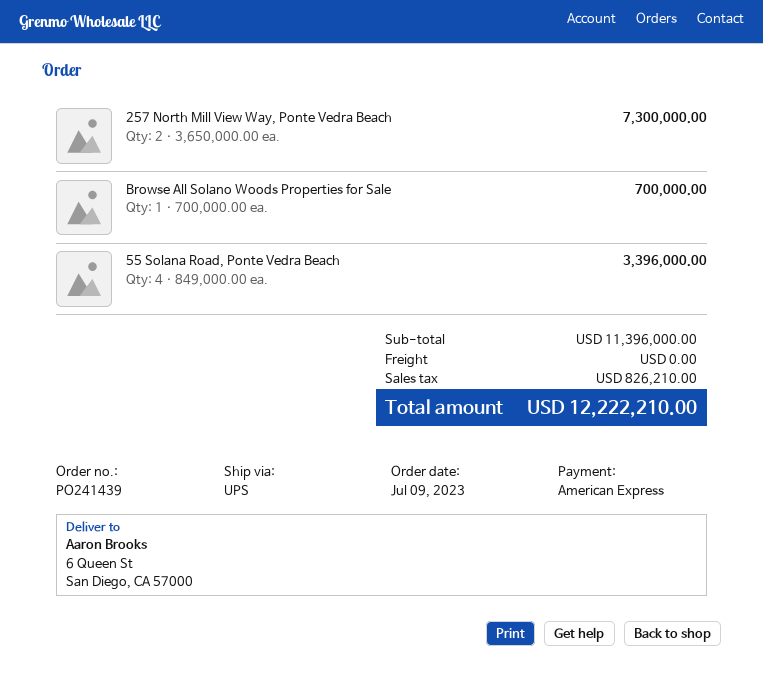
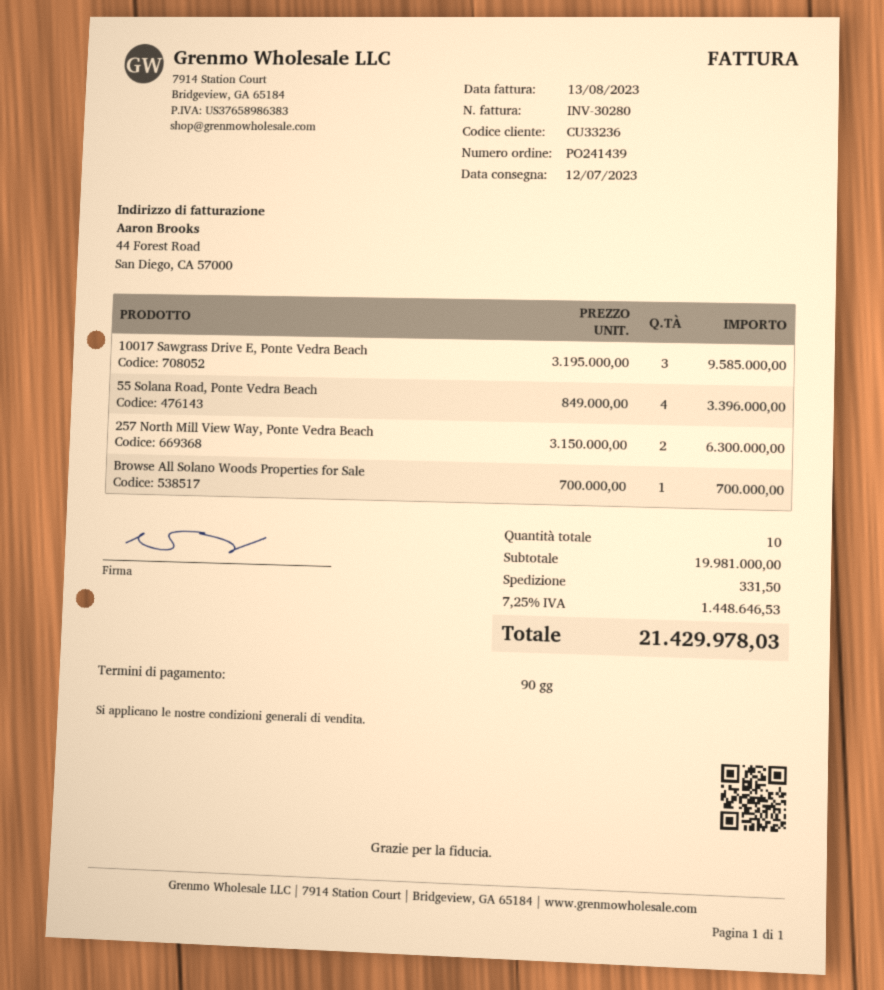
257 North Mill View Way, Ponte Vedra Beach: 2 x 3650000.00 = 7300000.00 -> 2 x 3150000.00 = 6300000.00
10017 Sawgrass Drive E, Ponte Vedra Beach: none -> 3 x 3195000.00 = 9585000.00
subtotal: 11396000.00 -> 19981000.00
shipping: 0.00 -> 331.50
tax: 826210.00 -> 1448646.53
total: 12222210.00 -> 21429978.03

